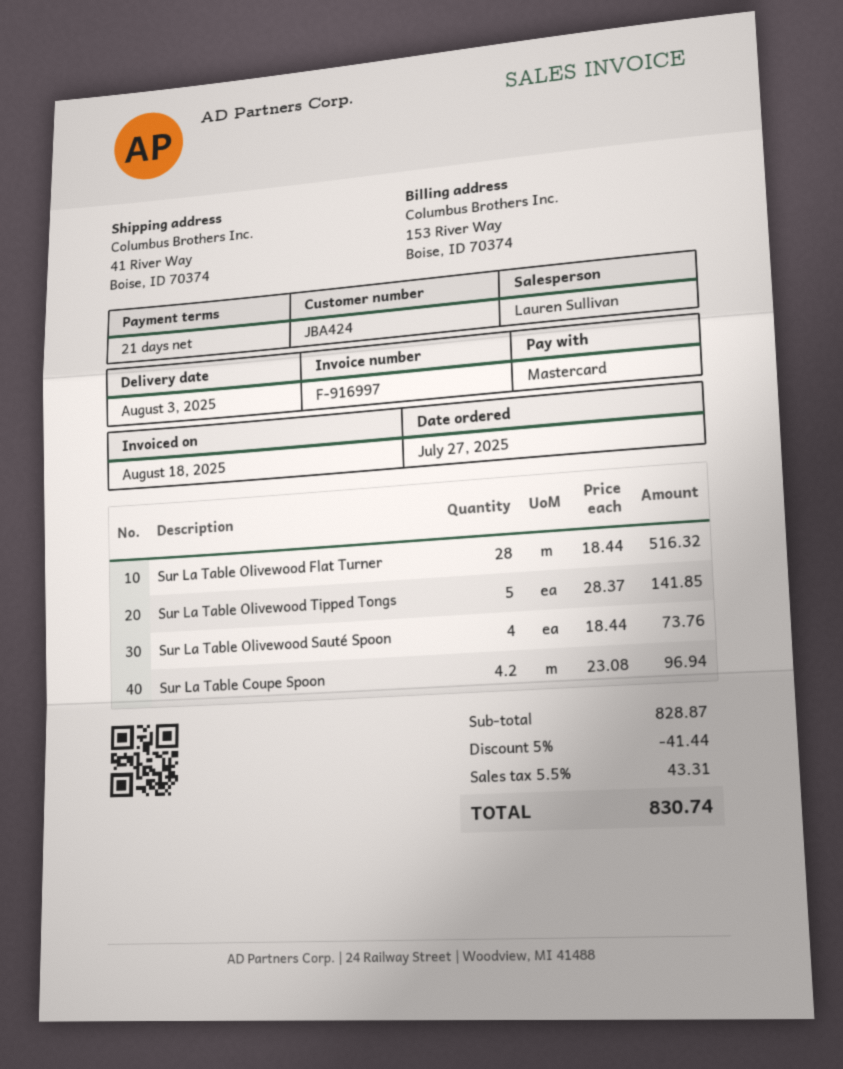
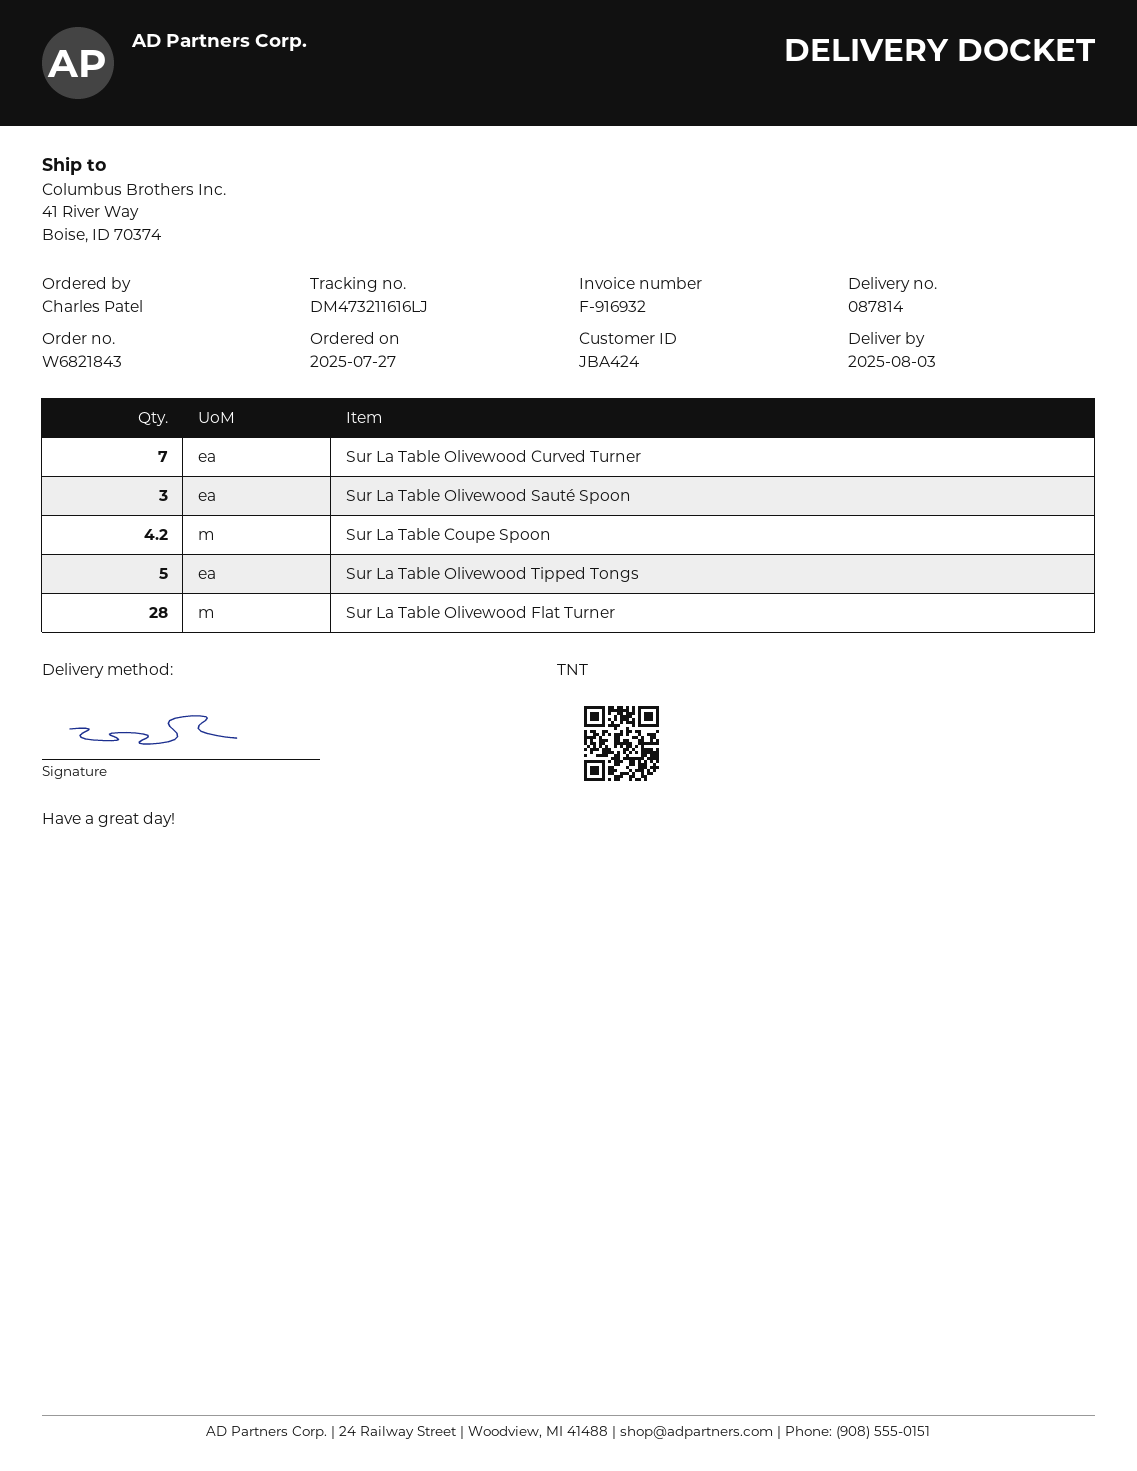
invoice number: F-916997 -> F-916932
Sur La Table Olivewood Sauté Spoon: 4 -> 3
Sur La Table Olivewood Curved Turner: none -> 7

